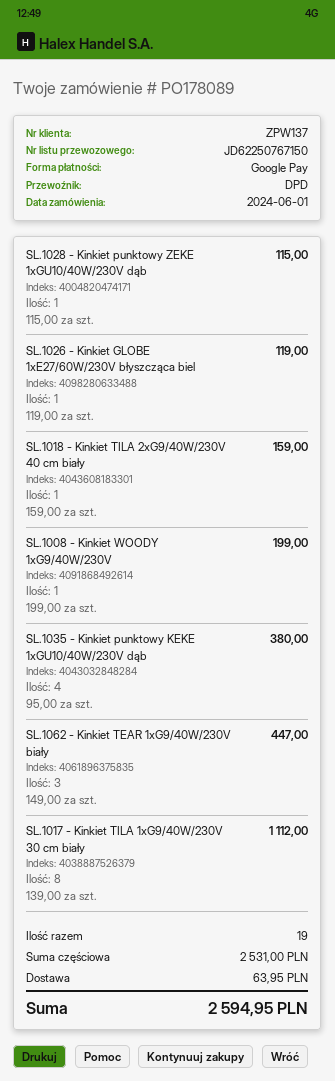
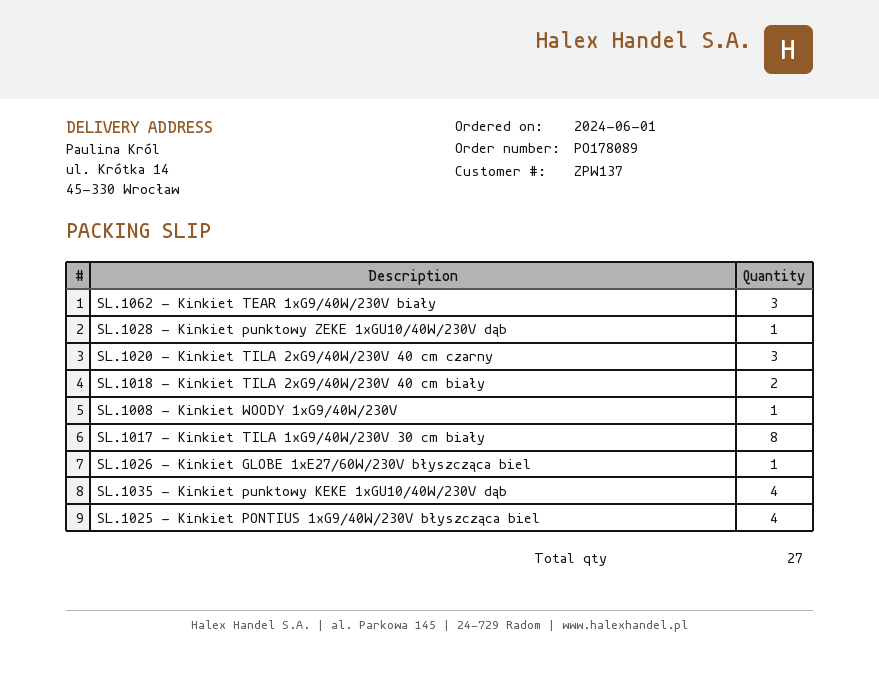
SL.1018 - Kinkiet TILA 2xG9/40W/230V 40 cm biały: 1 -> 2
SL.1020 - Kinkiet TILA 2xG9/40W/230V 40 cm czarny: none -> 3
SL.1025 - Kinkiet PONTIUS 1xG9/40W/230V błyszcząca biel: none -> 4
total quantity: 19 -> 27

